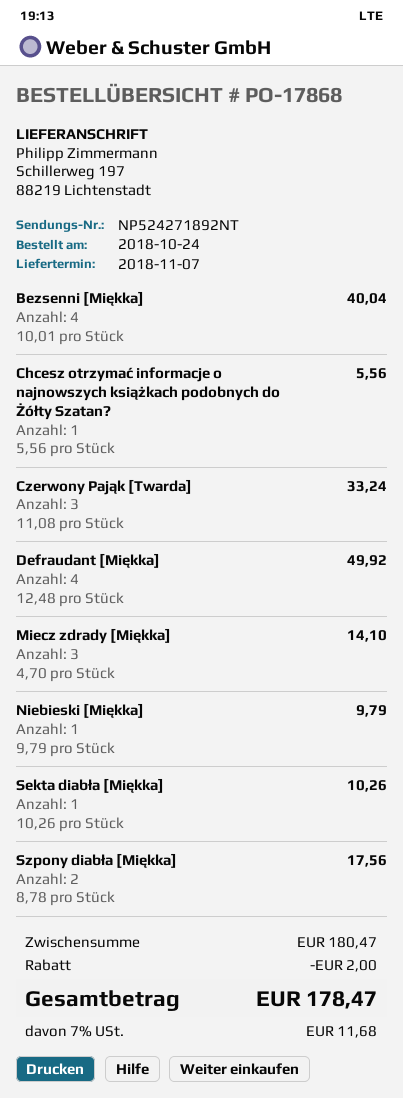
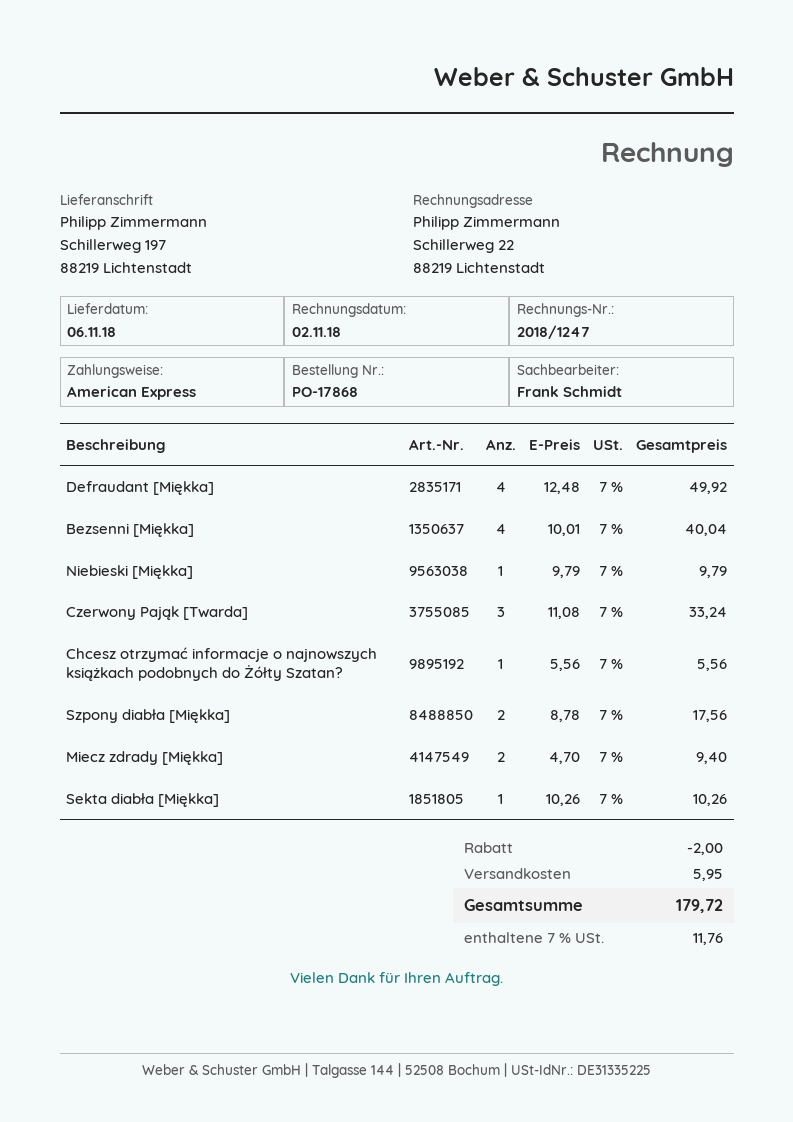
delivery date: 2018-11-07 -> 2018-11-06
Miecz zdrady [Miękka]: 3 x 4.70 = 14.10 -> 2 x 4.70 = 9.40
shipping: none -> 5.95
tax: 7% = 11.68 -> 7% = 11.76
total: 178.47 -> 179.72

